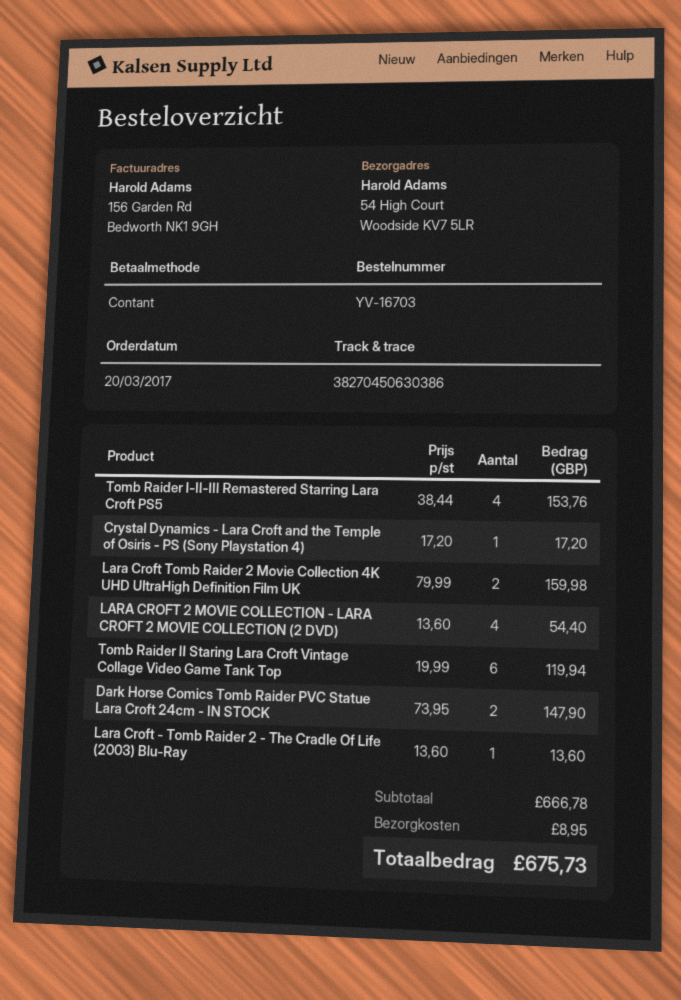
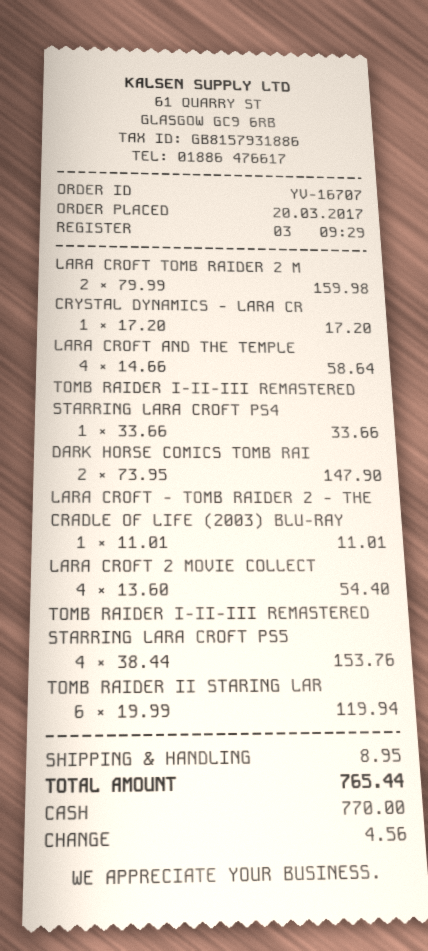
order number: YV-16703 -> YV-16707
Lara Croft - Tomb Raider 2 - The Cradle Of Life (2003) Blu-Ray: 1 x 13.60 = 13.60 -> 1 x 11.01 = 11.01
LARA CROFT AND THE TEMPLE: none -> 4 x 14.66 = 58.64
TOMB RAIDER I-II-III REMASTERED STARRING LARA CROFT PS4: none -> 1 x 33.66 = 33.66
total: 675.73 -> 765.44

